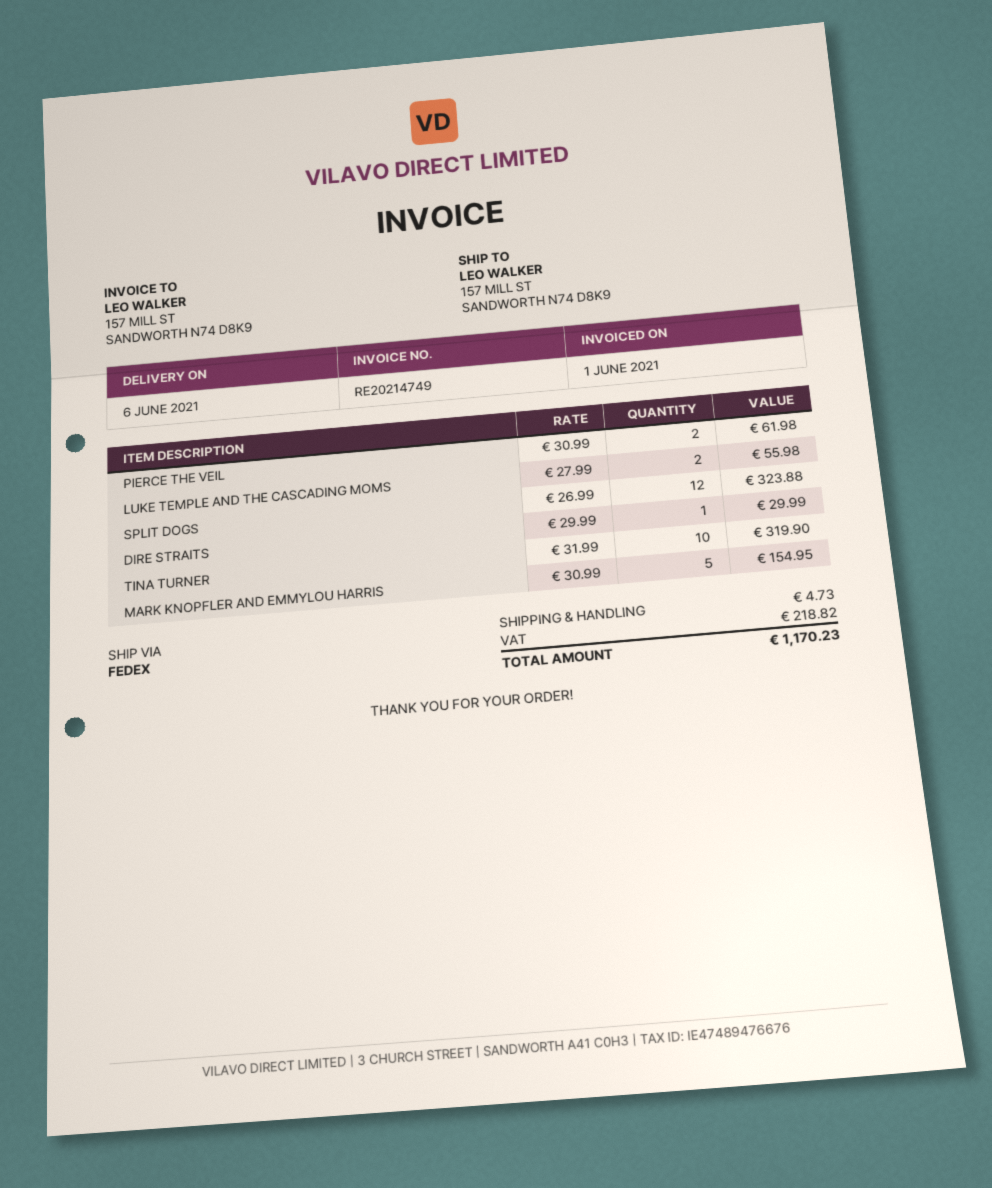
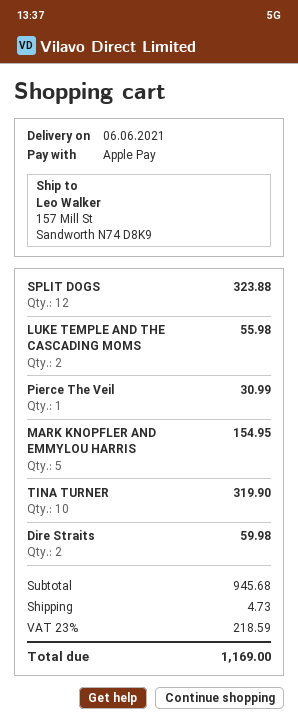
PIERCE THE VEIL: 2 for 61.98 -> 1 for 30.99
DIRE STRAITS: 1 for 29.99 -> 2 for 59.98
tax: 218.82 -> 218.59
total: 1170.23 -> 1169.00

